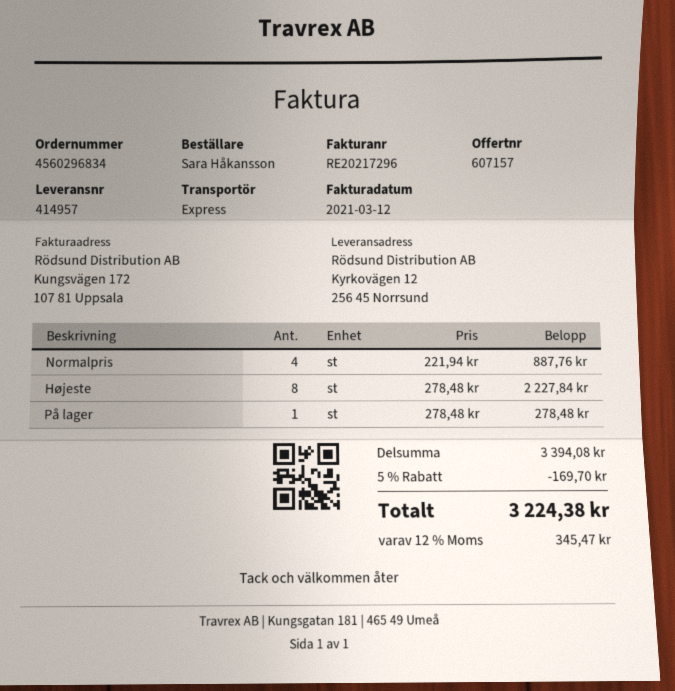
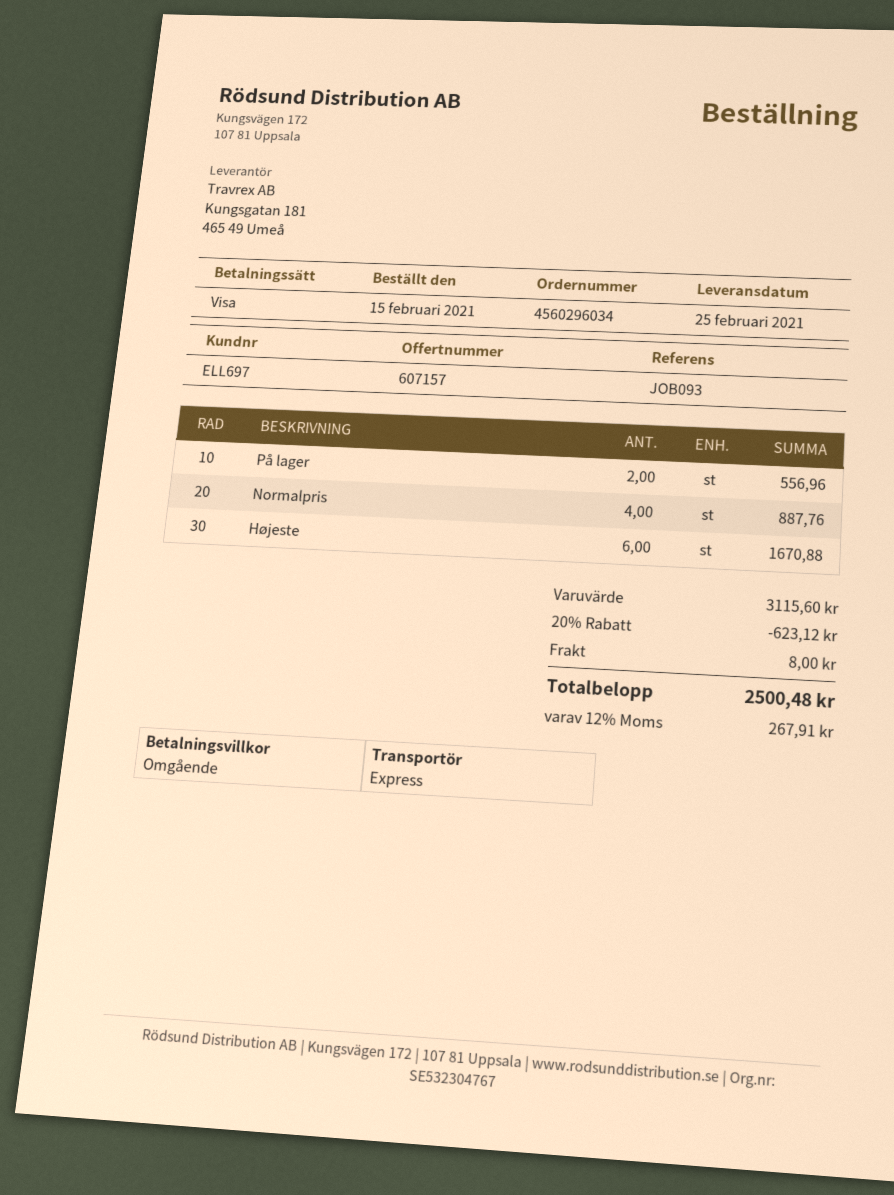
order number: 4560296834 -> 4560296034
Højeste: 8 for 2227.84 -> 6 for 1670.88
På lager: 1 for 278.48 -> 2 for 556.96
subtotal: 3394.08 -> 3115.60
discount: 5% = 169.70 -> 20% = 623.12
shipping: none -> 8.00
tax: 12% = 345.47 -> 12% = 267.91
total: 3224.38 -> 2500.48

